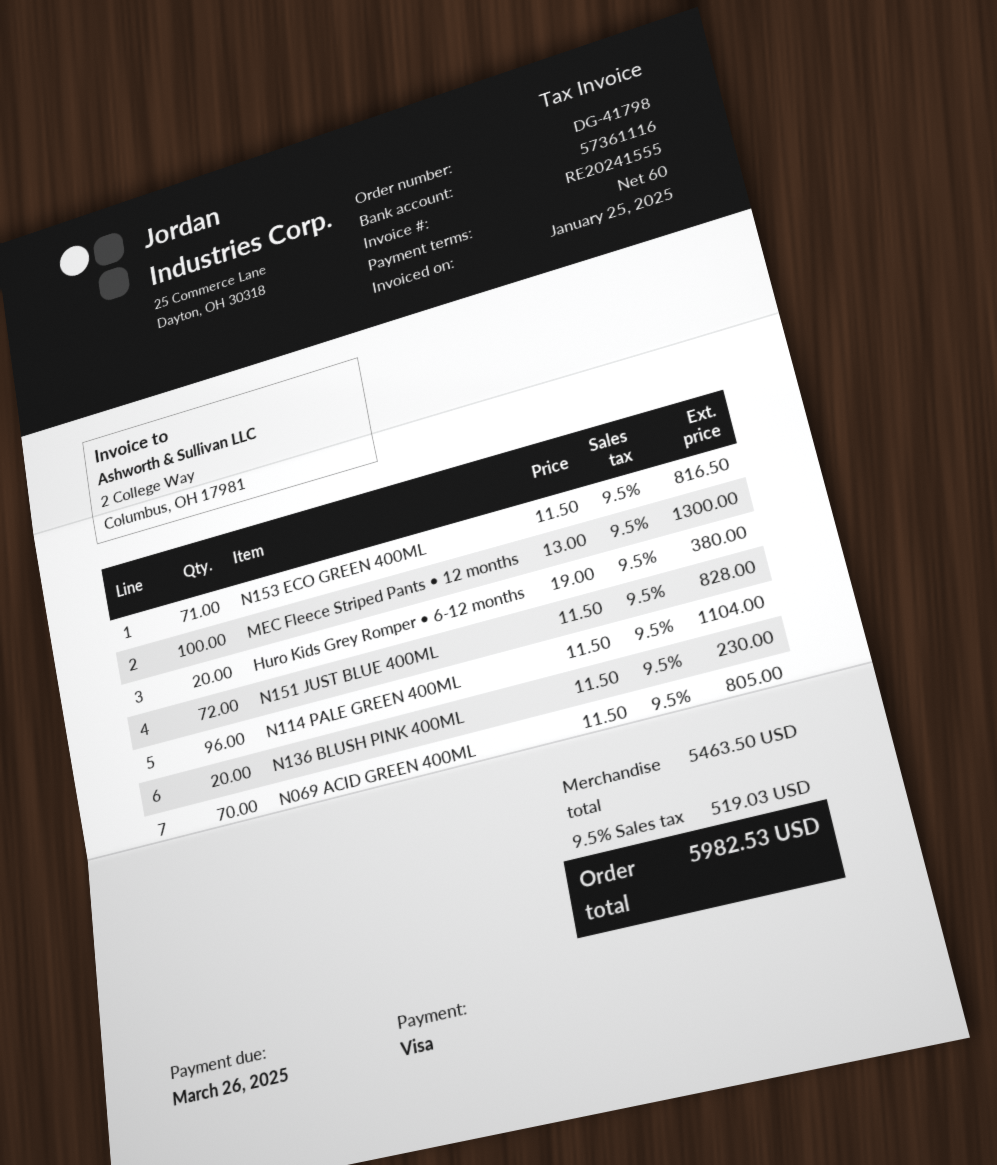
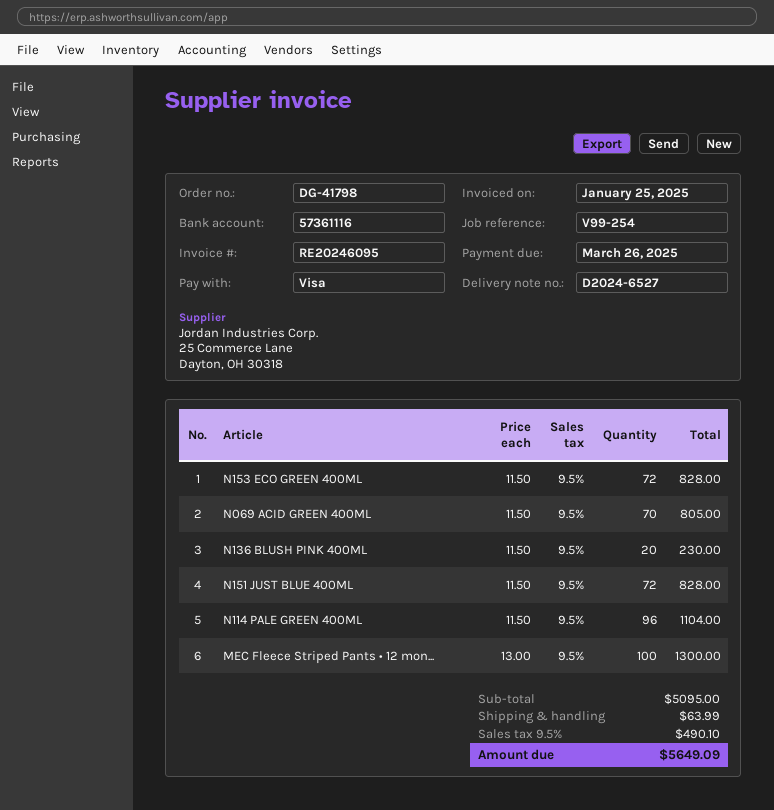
invoice number: RE20241555 -> RE20246095
N153 ECO GREEN 400ML: 71 x 11.50 = 816.50 -> 72 x 11.50 = 828.00
Huro Kids Grey Romper • 6-12 months: 20 x 19.00 = 380.00 -> none
subtotal: 5463.50 -> 5095.00
shipping: none -> 63.99
tax: 9.5% = 519.03 -> 9.5% = 490.10
total: 5982.53 -> 5649.09

